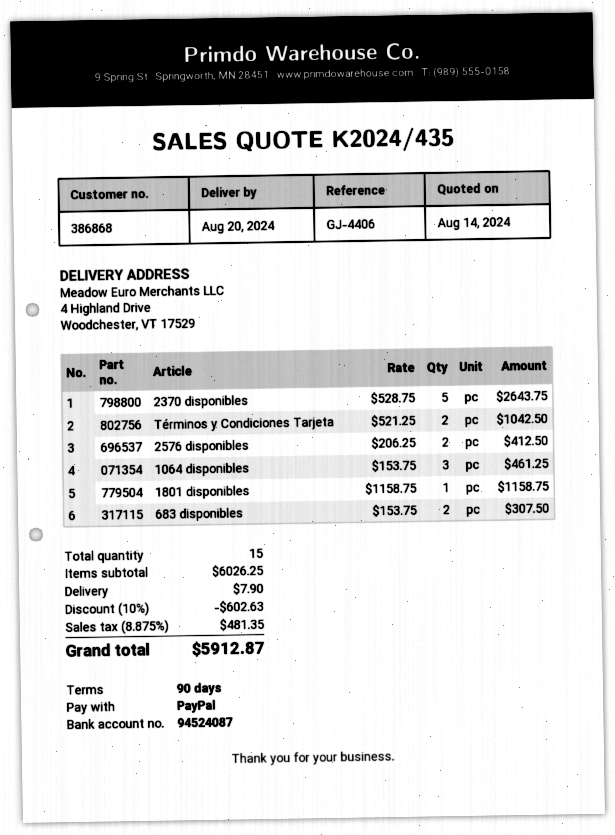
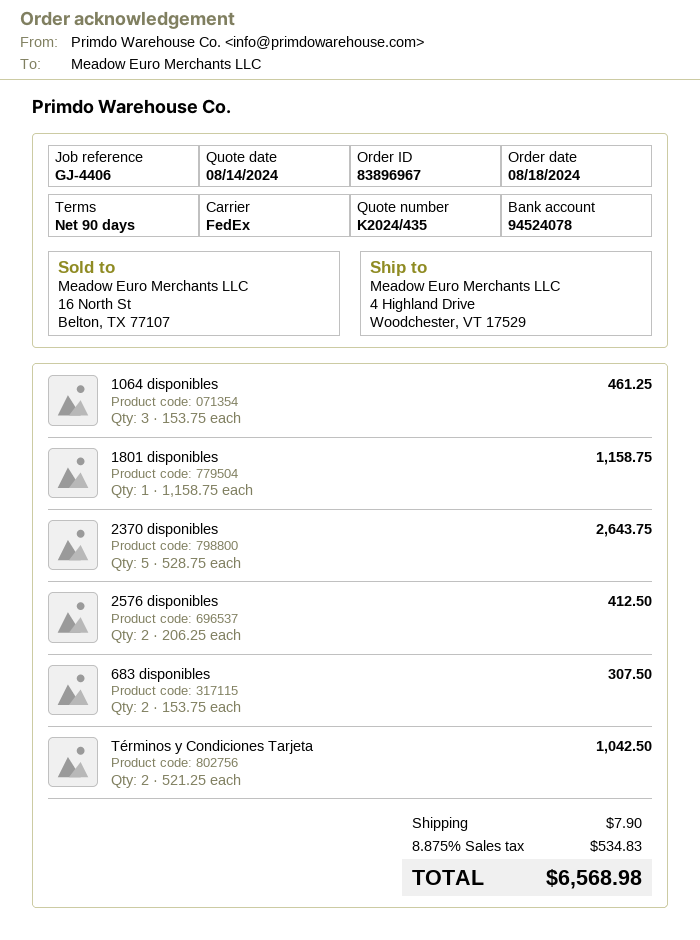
bank account: 94524087 -> 94524078
discount: 10% = 602.63 -> none
tax: 8.875% = 481.35 -> 8.875% = 534.83
total: 5912.87 -> 6568.98

